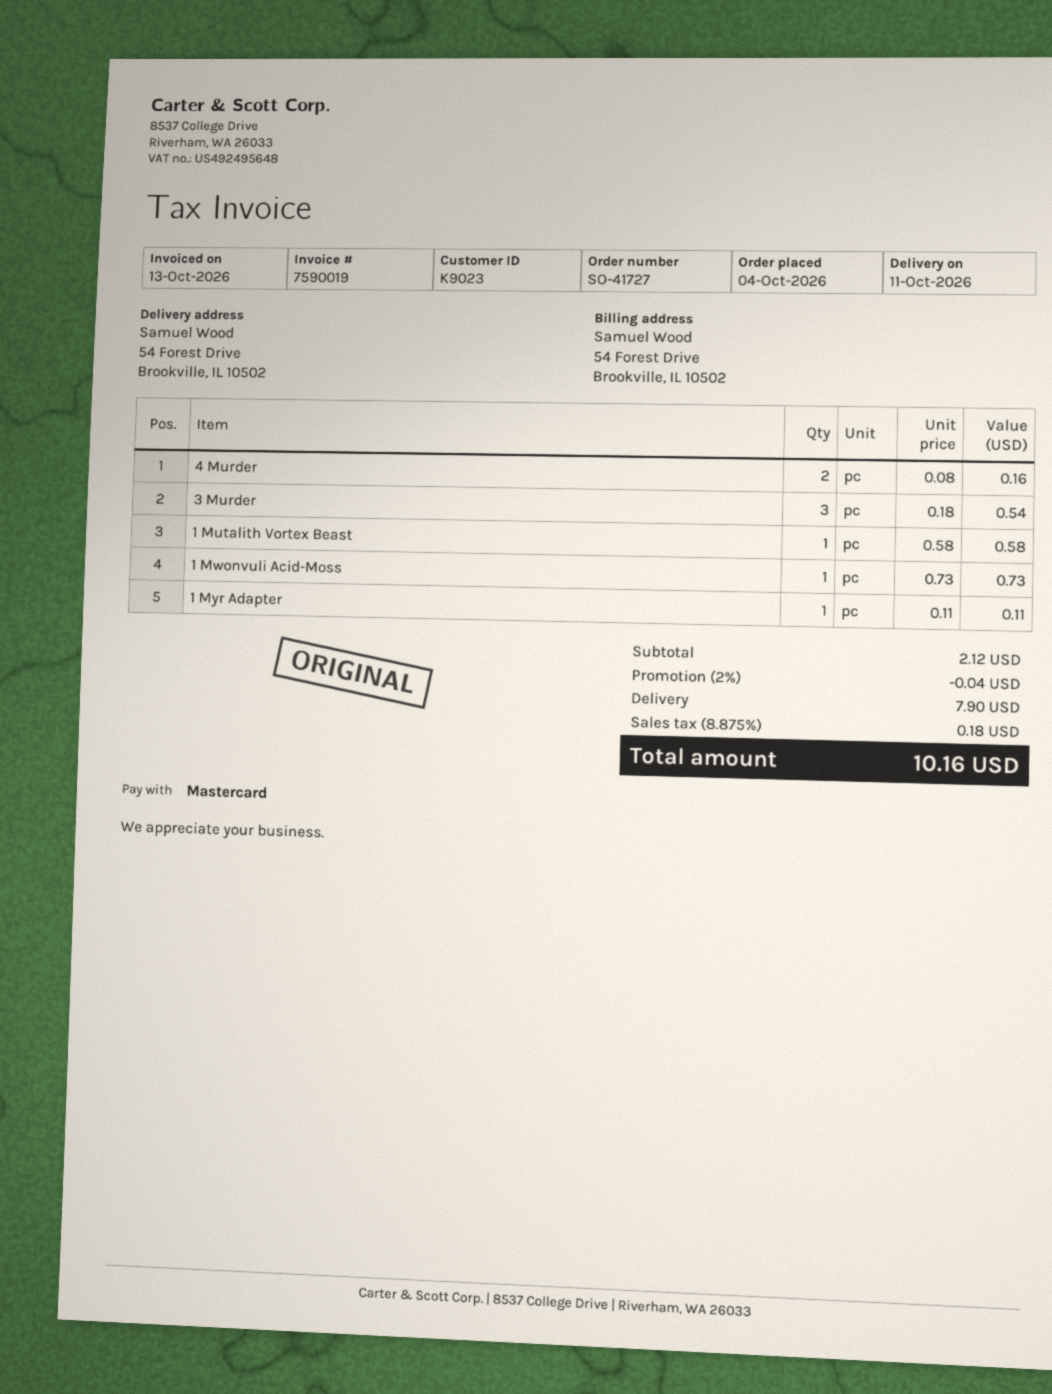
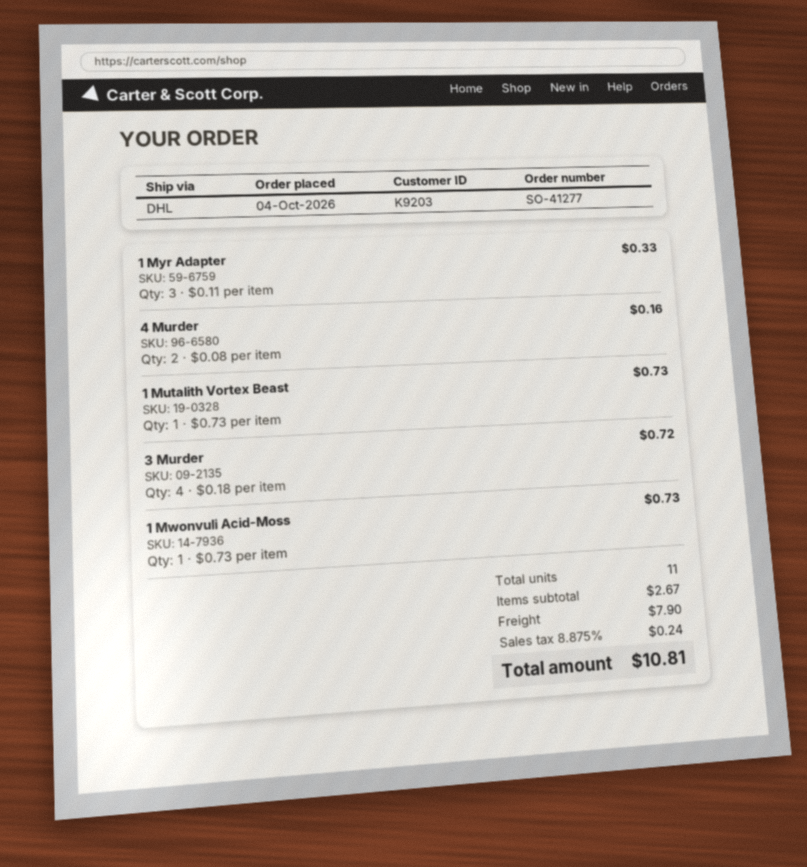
order number: SO-41727 -> SO-41277
customer number: K9023 -> K9203
3 Murder: 3 x 0.18 = 0.54 -> 4 x 0.18 = 0.72
1 Mutalith Vortex Beast: 1 x 0.58 = 0.58 -> 1 x 0.73 = 0.73
1 Myr Adapter: 1 x 0.11 = 0.11 -> 3 x 0.11 = 0.33
subtotal: 2.12 -> 2.67
discount: 2% = 0.04 -> none
tax: 8.875% = 0.18 -> 8.875% = 0.24
total: 10.16 -> 10.81

